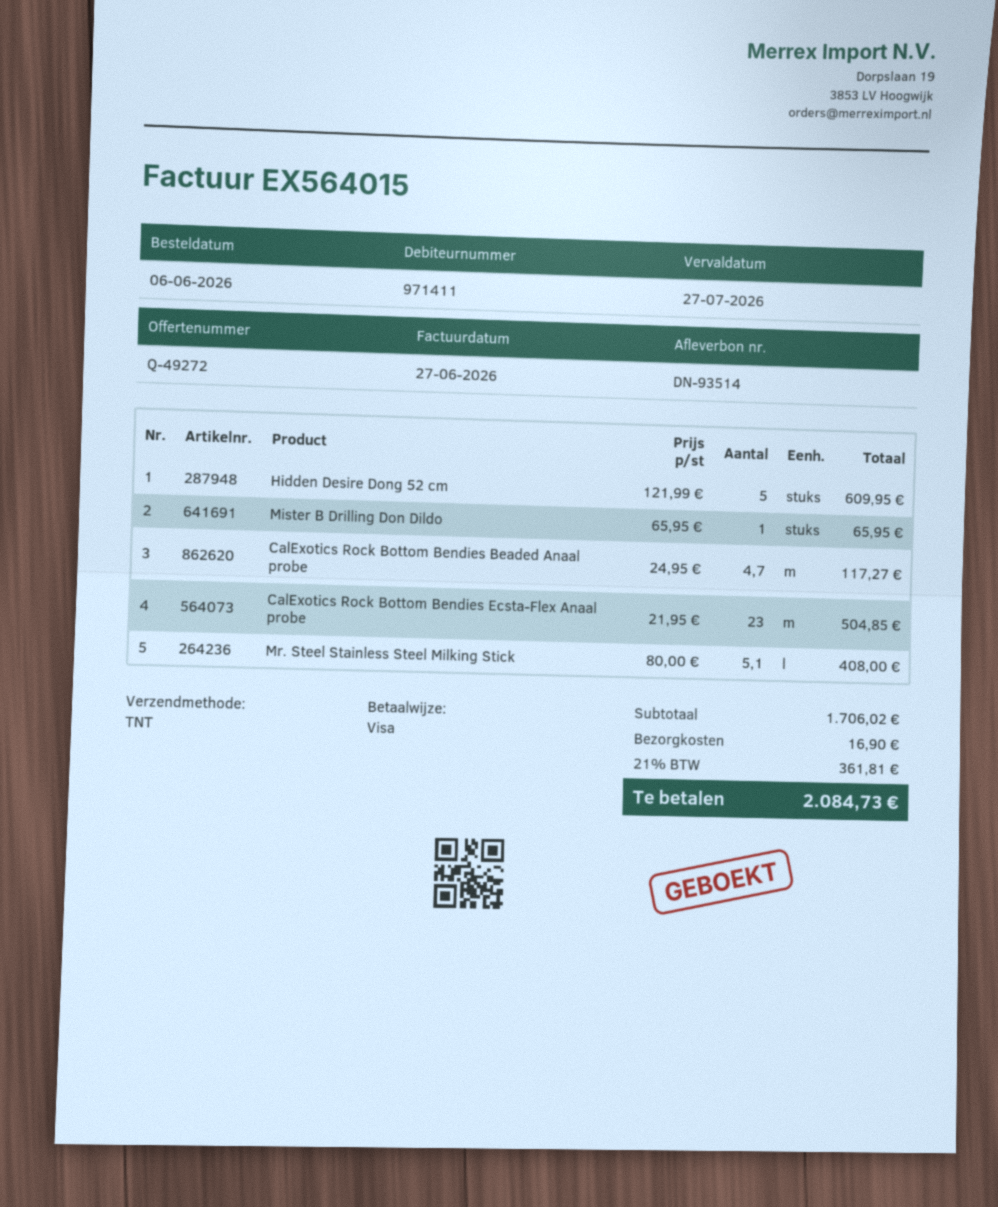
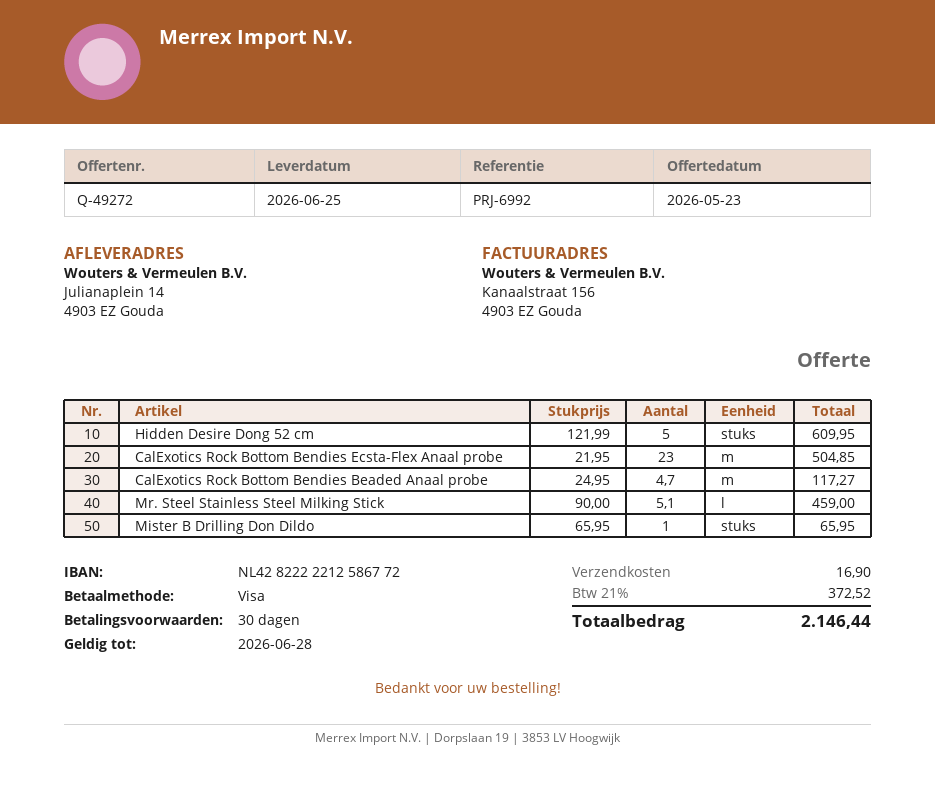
Mr. Steel Stainless Steel Milking Stick: 5.1 x 80.00 = 408.00 -> 5.1 x 90.00 = 459.00
tax: 21% = 361.81 -> 21% = 372.52
total: 2084.73 -> 2146.44

